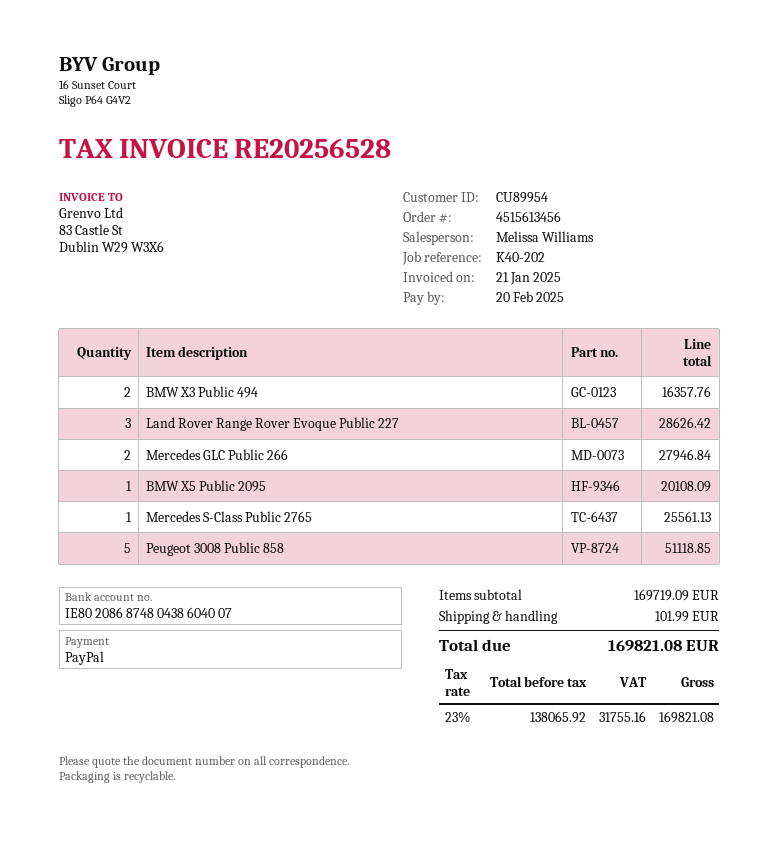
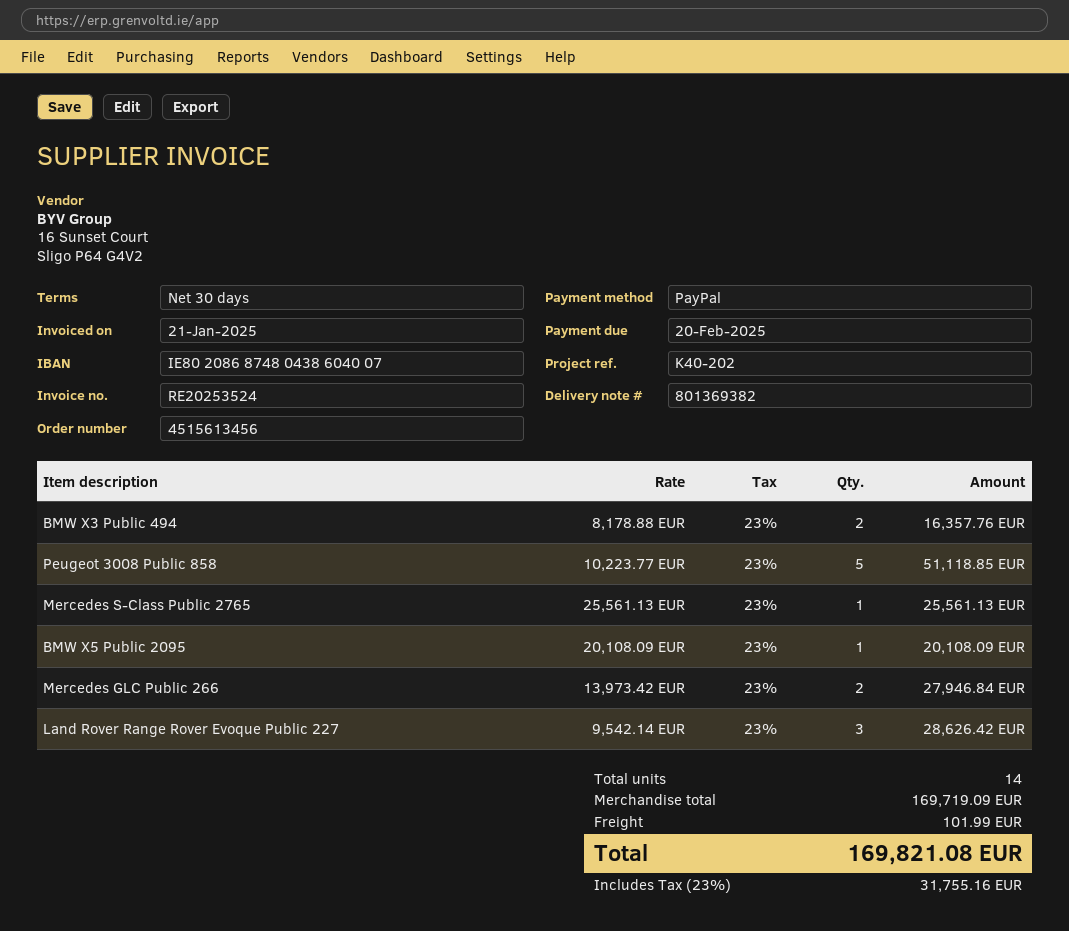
invoice number: RE20256528 -> RE20253524

